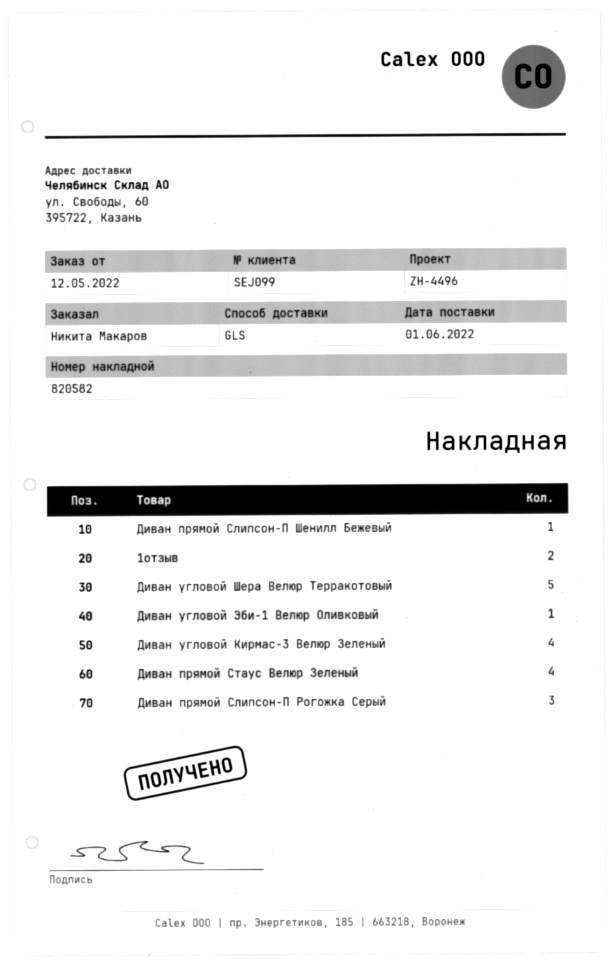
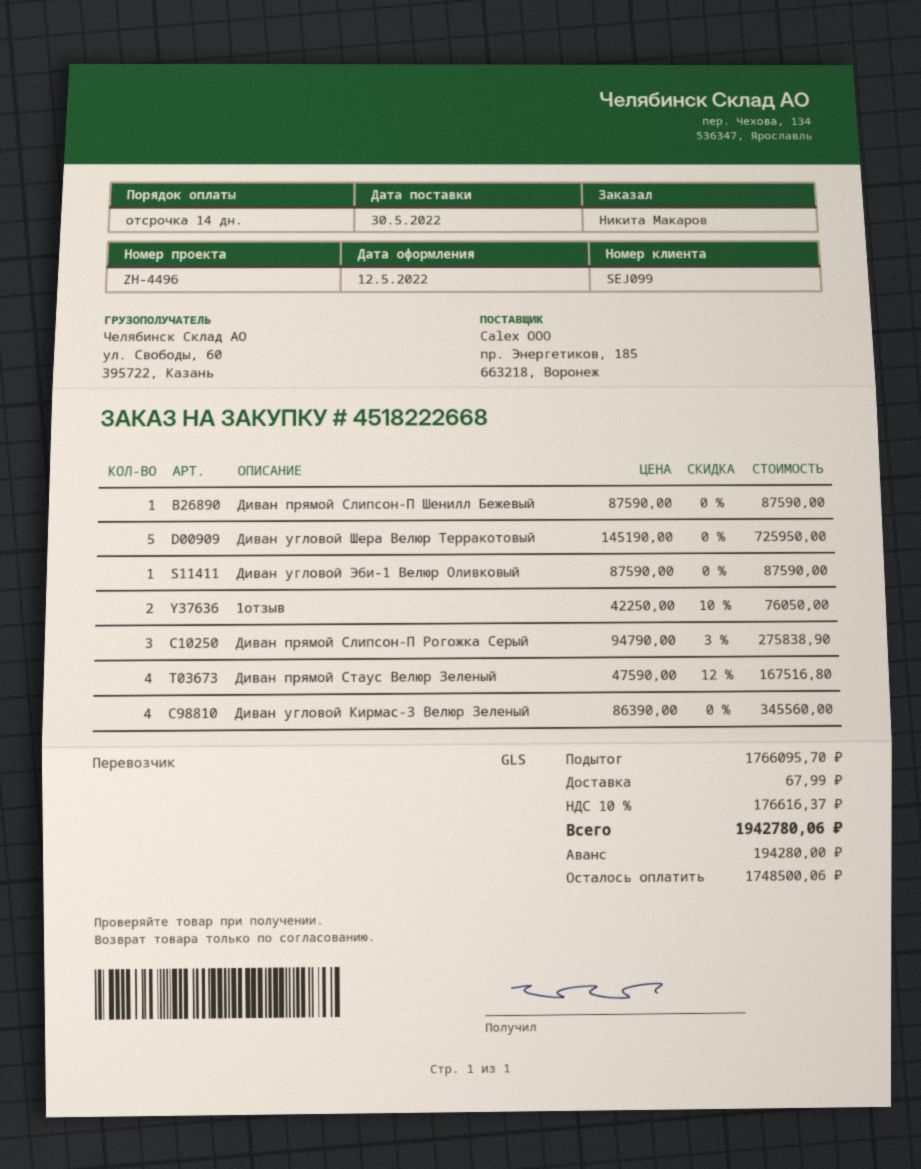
delivery date: 2022-06-01 -> 2022-05-30

